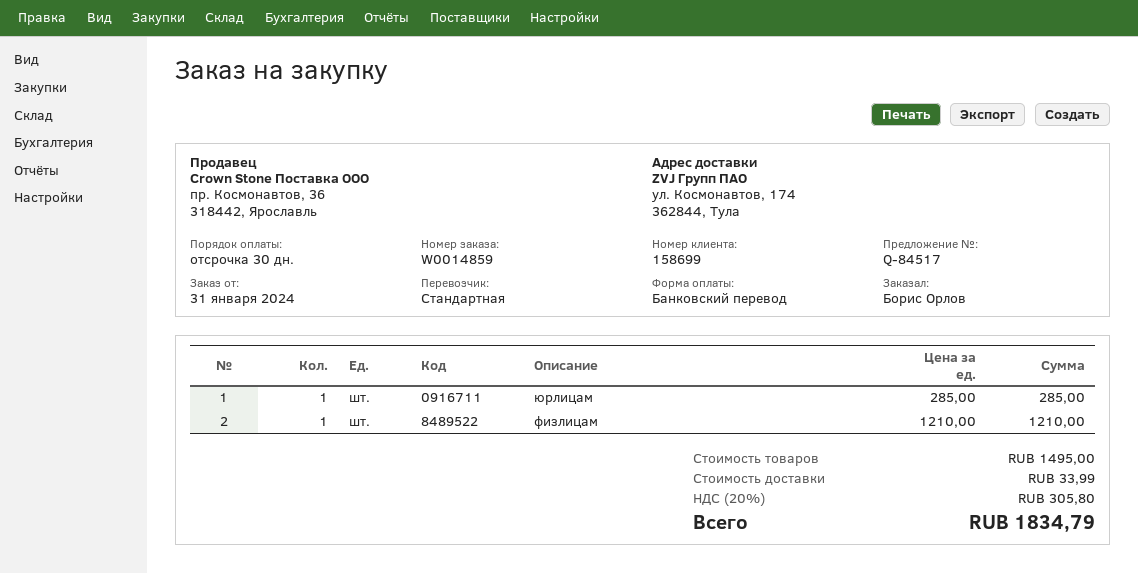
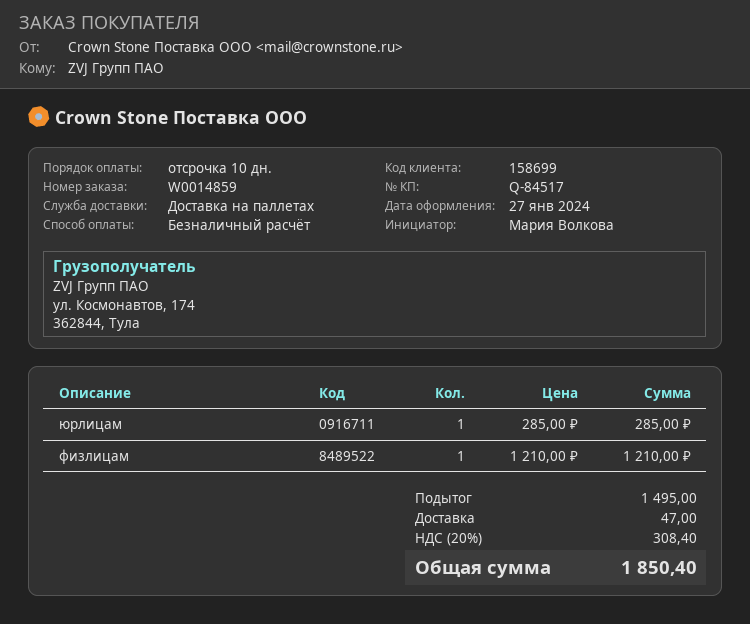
order date: 2024-01-31 -> 2024-01-27
payment terms: 30 days -> 10 days
ordered by: Борис Орлов -> Мария Волкова
shipping method: standard -> pallet freight
shipping: 33.99 -> 47.00
tax: 20% = 305.80 -> 20% = 308.40
total: 1834.79 -> 1850.40

